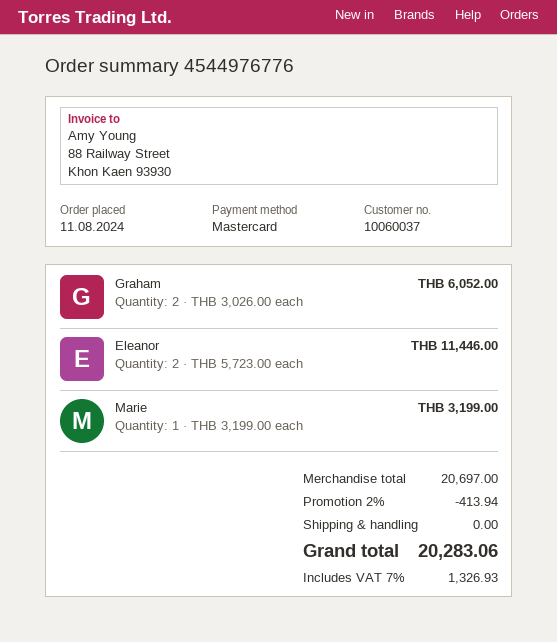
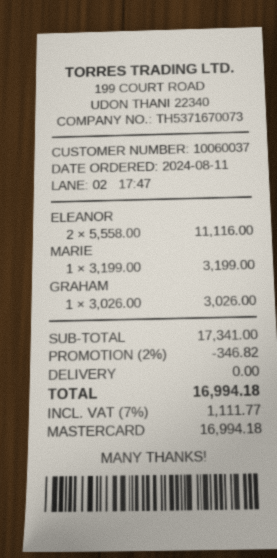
Graham: 2 x 3026.00 = 6052.00 -> 1 x 3026.00 = 3026.00
Eleanor: 2 x 5723.00 = 11446.00 -> 2 x 5558.00 = 11116.00
subtotal: 20697.00 -> 17341.00
discount: 2% = 413.94 -> 2% = 346.82
tax: 7% = 1326.93 -> 7% = 1111.77
total: 20283.06 -> 16994.18

